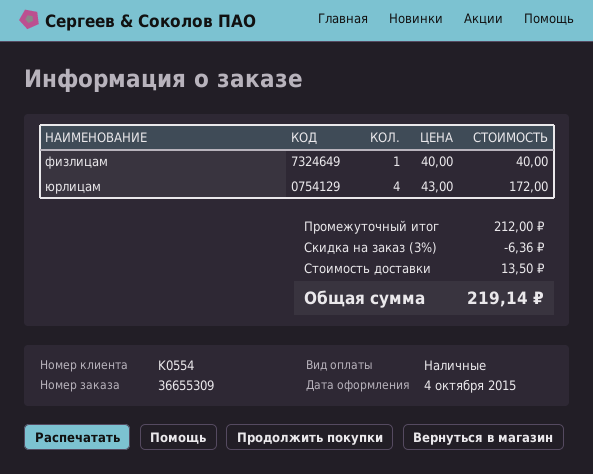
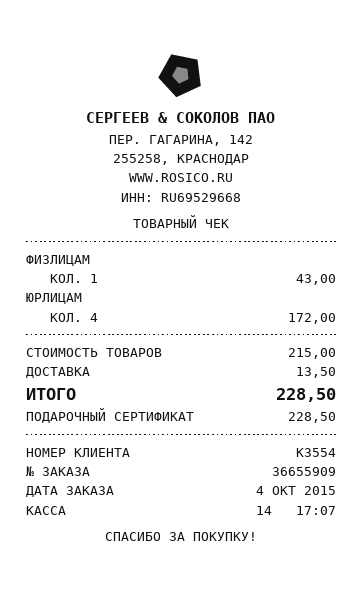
order number: 36655309 -> 36655909
customer number: K0554 -> K3554
payment method: cash -> gift card
физлицам: 1 for 40.00 -> 1 for 43.00
subtotal: 212.00 -> 215.00
discount: 3% = 6.36 -> none
total: 219.14 -> 228.50

